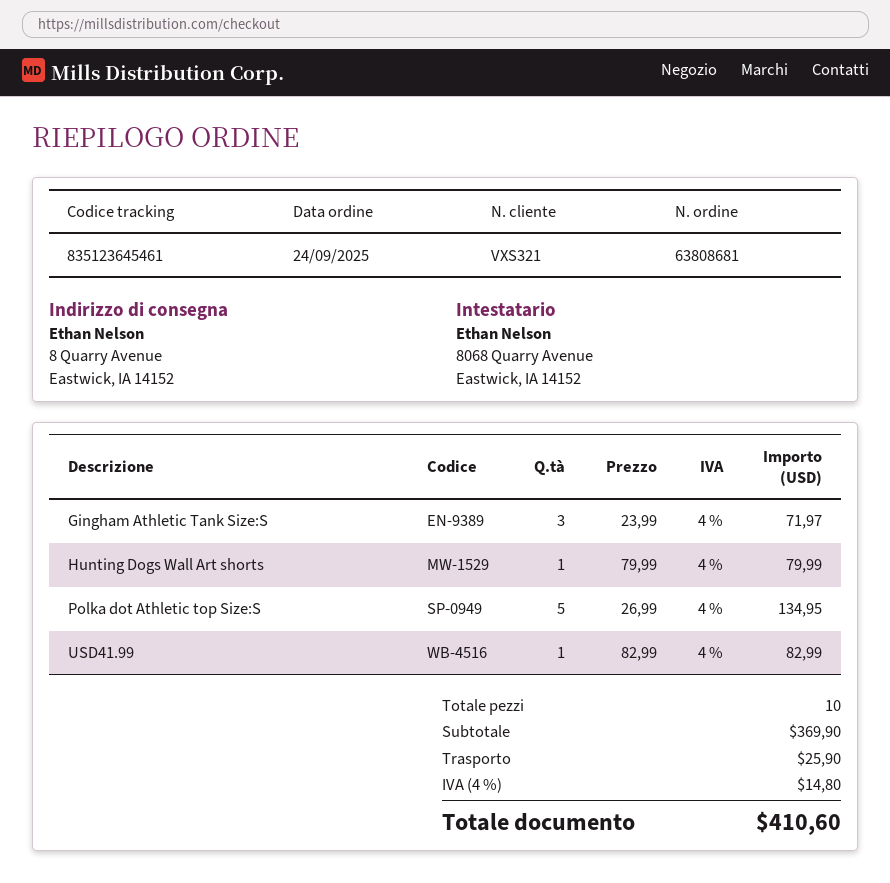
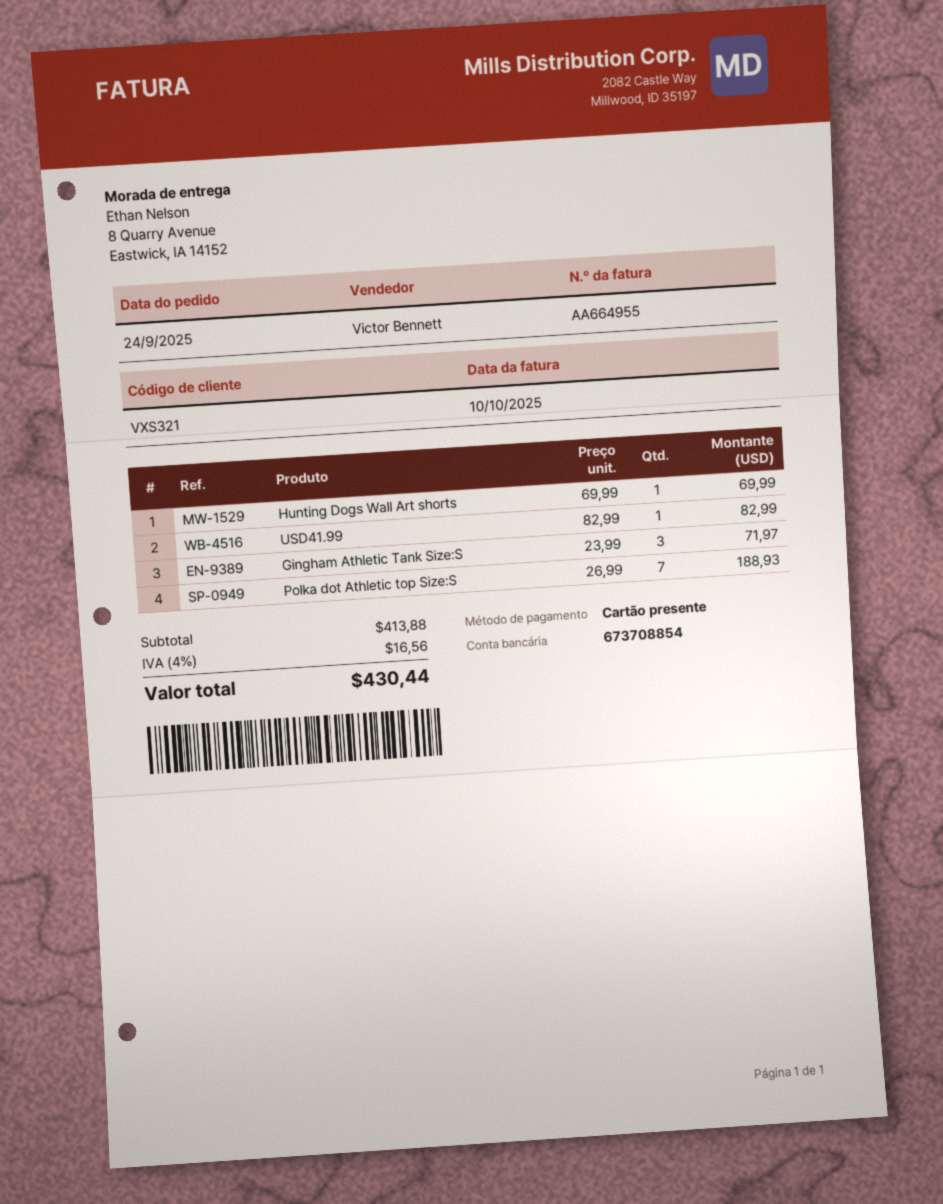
Hunting Dogs Wall Art shorts: 1 x 79.99 = 79.99 -> 1 x 69.99 = 69.99
Polka dot Athletic top Size:S: 5 x 26.99 = 134.95 -> 7 x 26.99 = 188.93
subtotal: 369.90 -> 413.88
shipping: 25.90 -> none
tax: 4% = 14.80 -> 4% = 16.56
total: 410.60 -> 430.44

